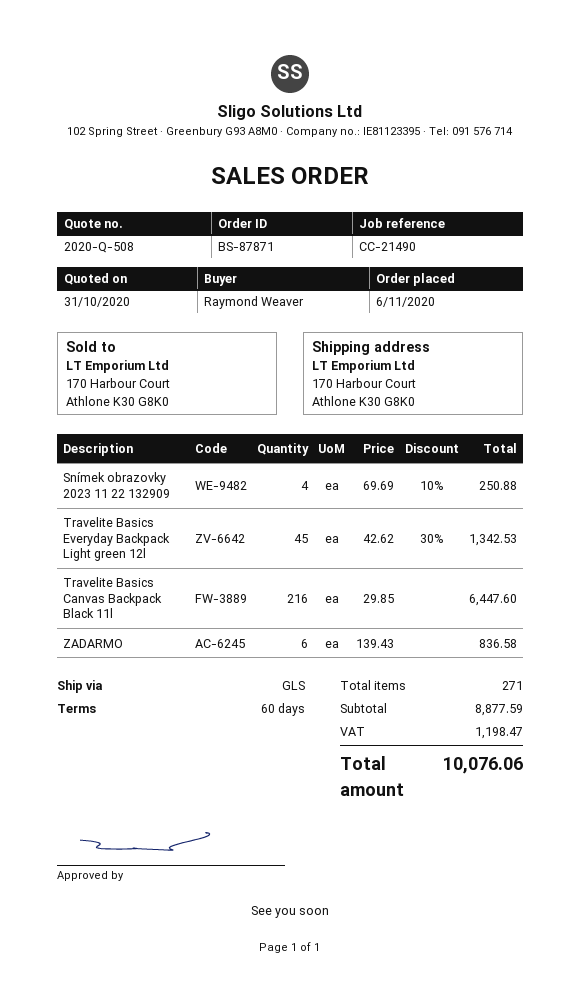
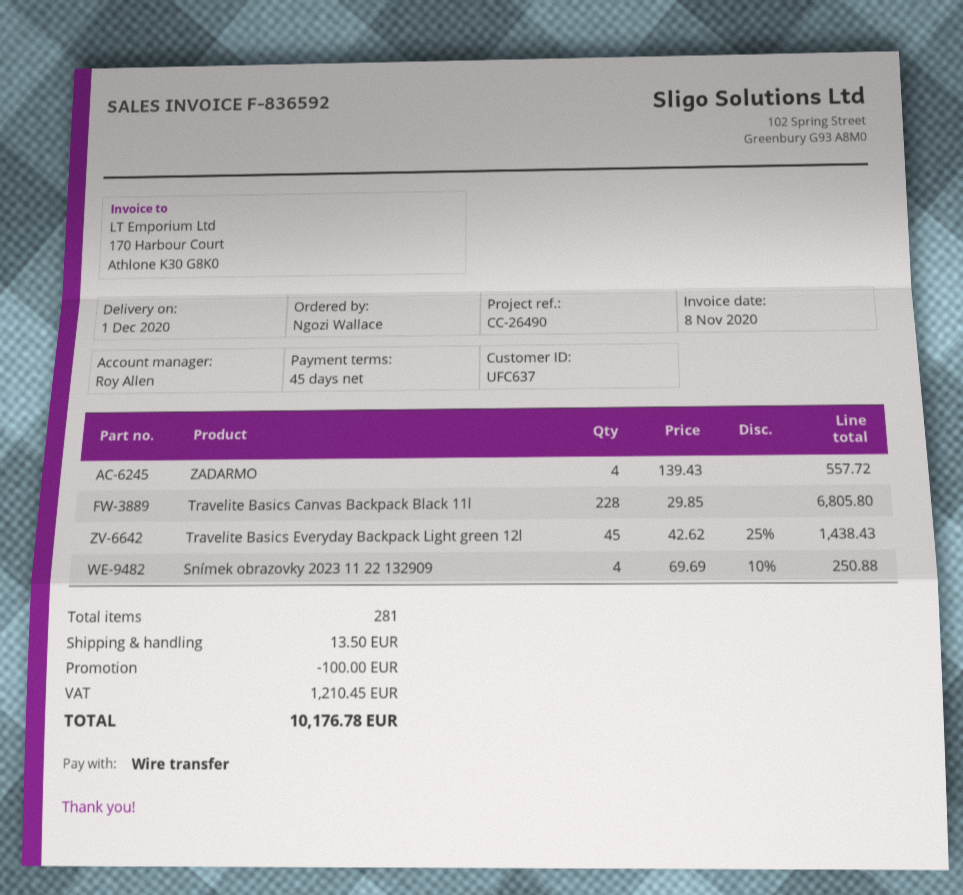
payment terms: 60 days -> 45 days
reference: CC-21490 -> CC-26490
ordered by: Raymond Weaver -> Ngozi Wallace
Travelite Basics Everyday Backpack Light green 12l: 45 x 42.62 - 30% = 1342.53 -> 45 x 42.62 - 25% = 1438.43
Travelite Basics Canvas Backpack Black 11l: 216 x 29.85 = 6447.60 -> 228 x 29.85 = 6805.80
ZADARMO: 6 x 139.43 = 836.58 -> 4 x 139.43 = 557.72
total quantity: 271 -> 281
discount: none -> 100.00
shipping: none -> 13.50
tax: 1198.47 -> 1210.45
total: 10076.06 -> 10176.78

